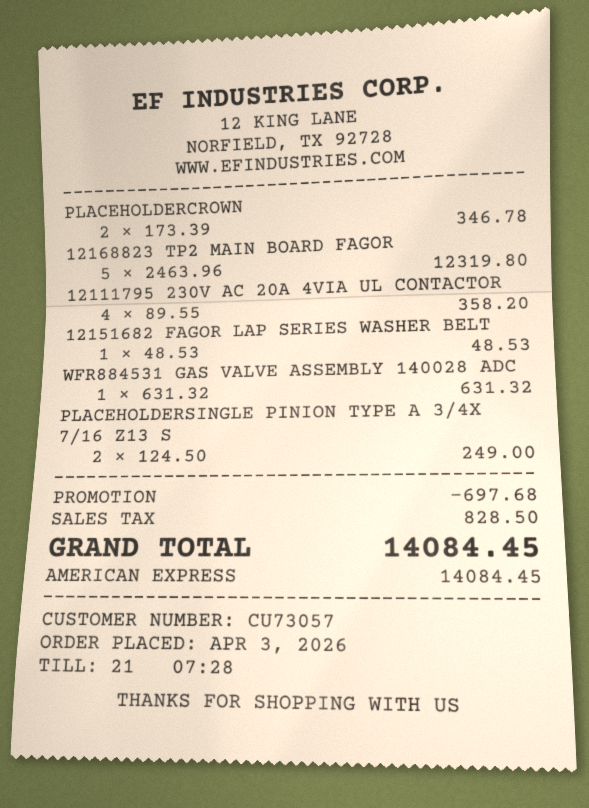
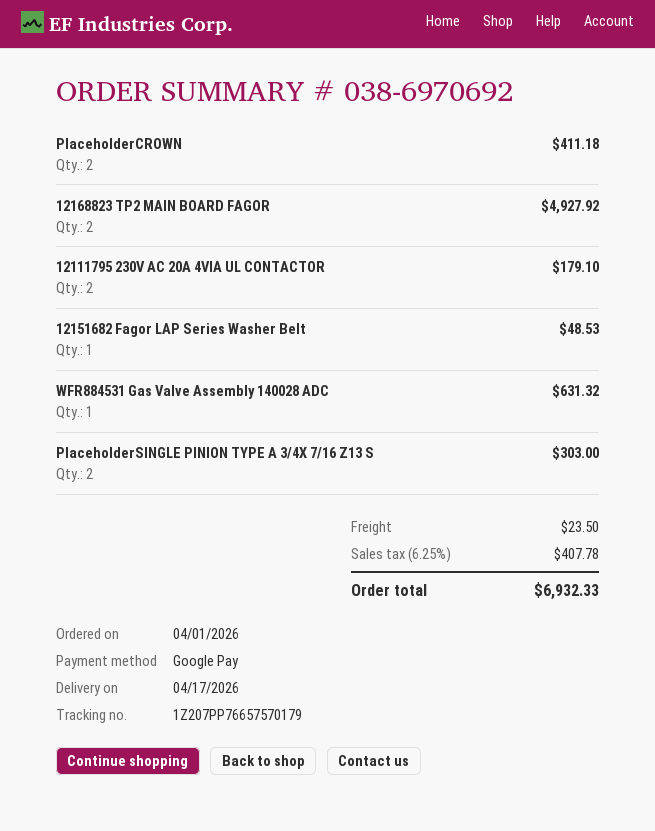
order date: 2026-04-03 -> 2026-04-01
payment method: American Express -> Google Pay
PLACEHOLDERCROWN: 2 for 346.78 -> 2 for 411.18
12168823 TP2 MAIN BOARD FAGOR: 5 for 12319.80 -> 2 for 4927.92
12111795 230V AC 20A 4VIA UL CONTACTOR: 4 for 358.20 -> 2 for 179.10
PLACEHOLDERSINGLE PINION TYPE A 3/4X 7/16 Z13 S: 2 for 249.00 -> 2 for 303.00
discount: 697.68 -> none
shipping: none -> 23.50
tax: 828.50 -> 407.78
total: 14084.45 -> 6932.33

